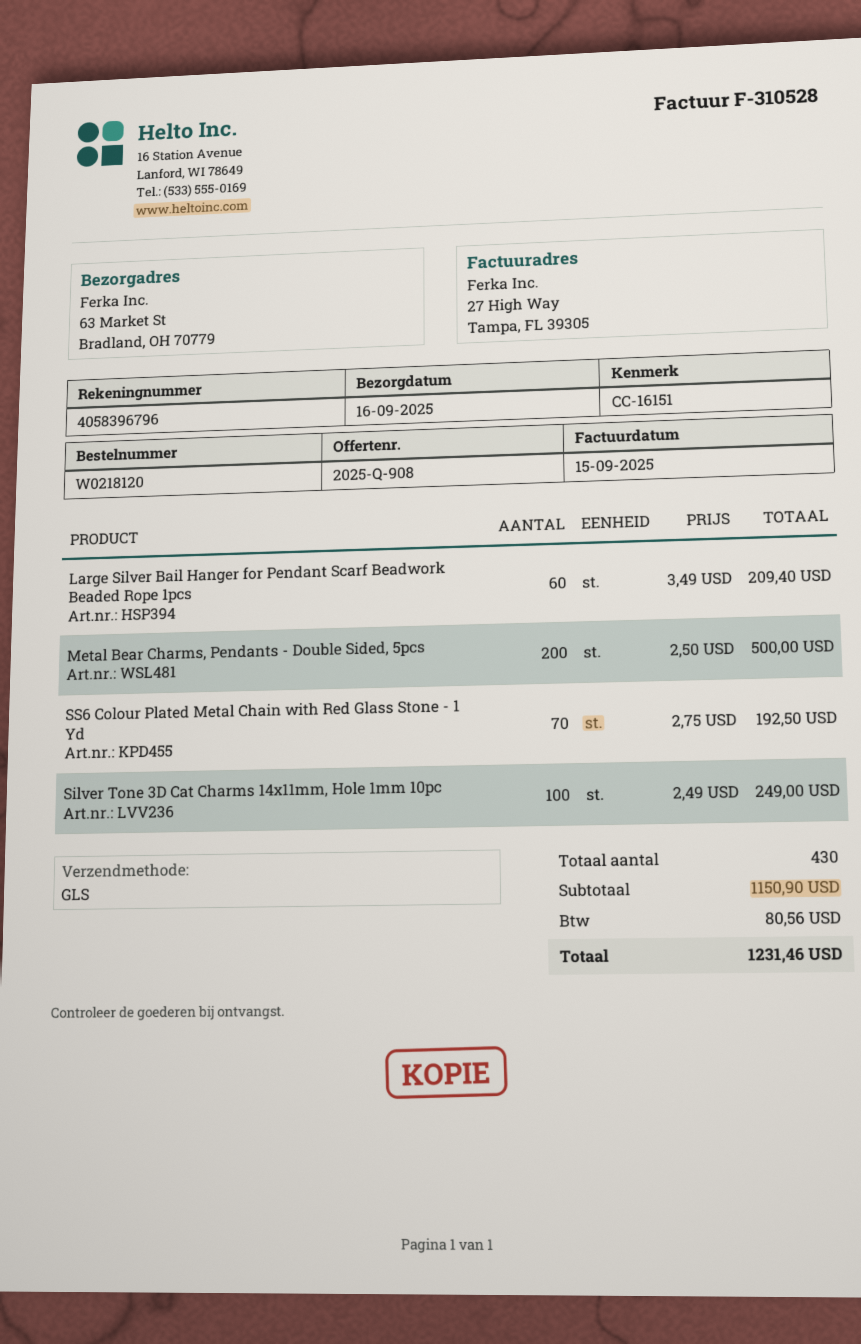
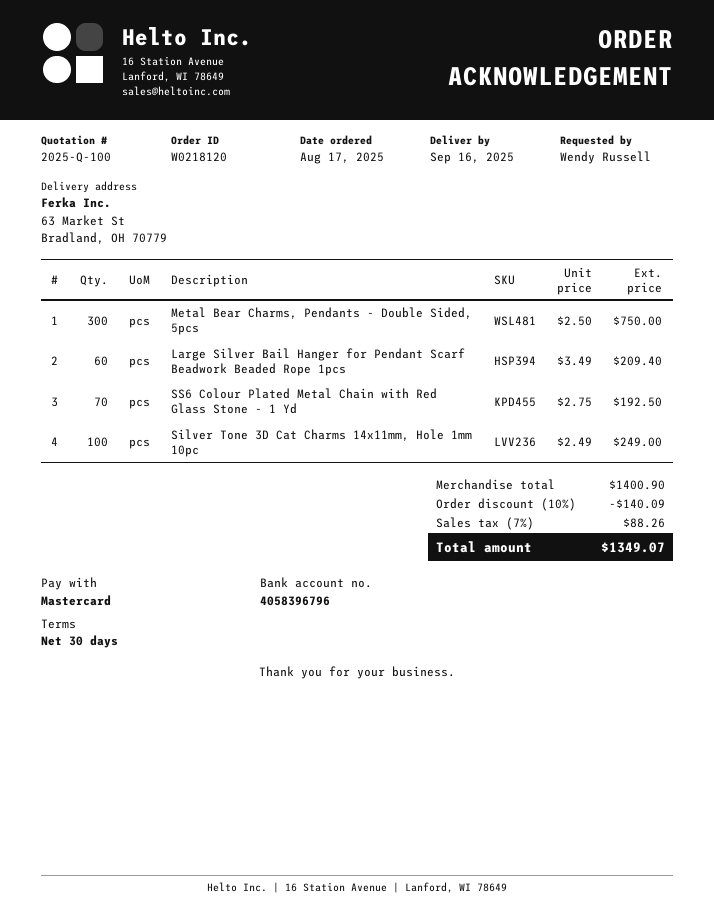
quote number: 2025-Q-908 -> 2025-Q-100
Metal Bear Charms, Pendants - Double Sided, 5pcs: 200 x 2.50 = 500.00 -> 300 x 2.50 = 750.00
subtotal: 1150.90 -> 1400.90
discount: none -> 10% = 140.09
tax: 80.56 -> 88.26
total: 1231.46 -> 1349.07

